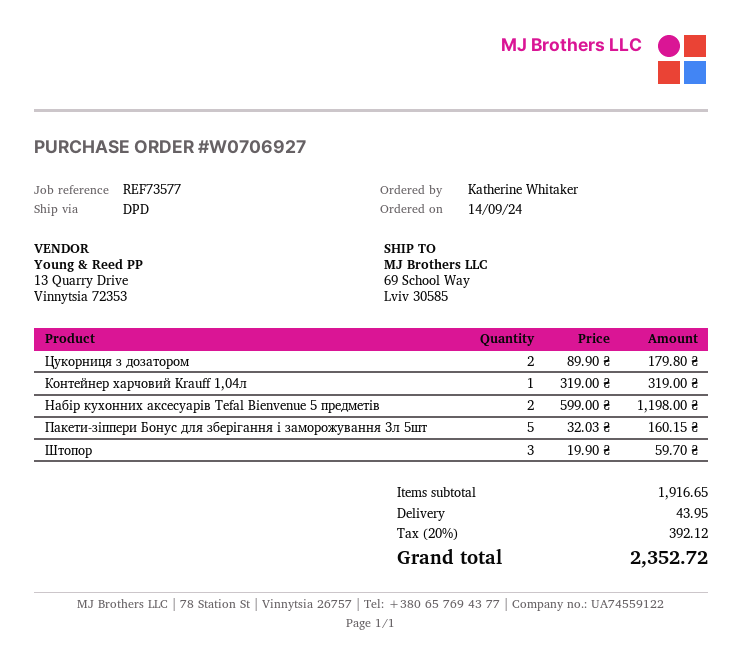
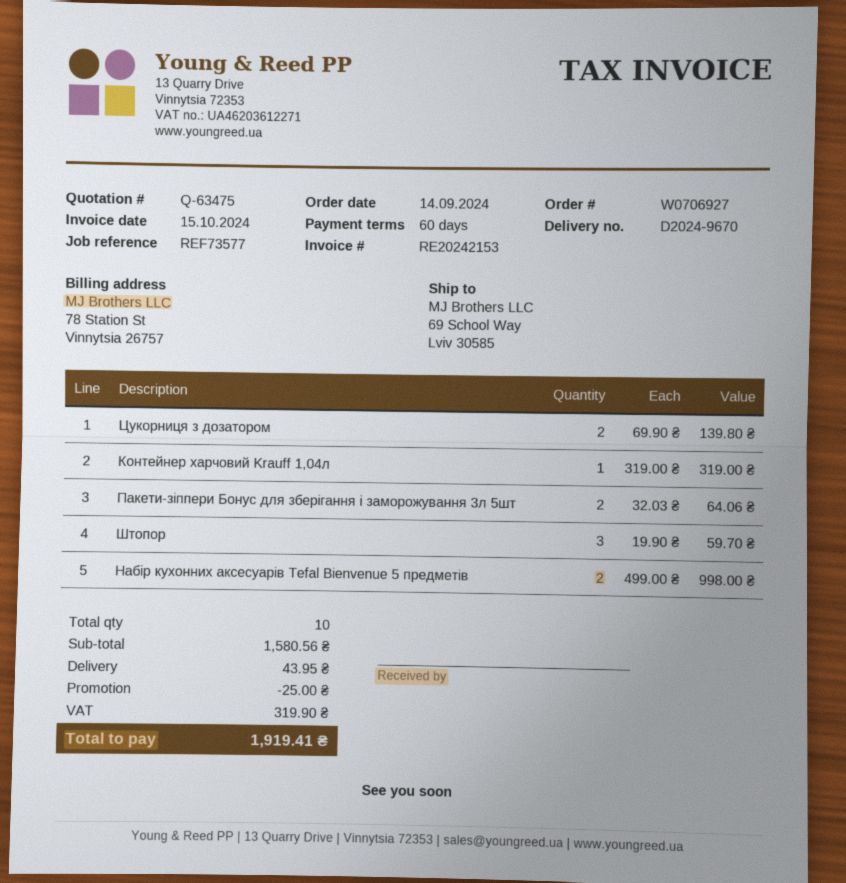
Цукорниця з дозатором: 2 x 89.90 = 179.80 -> 2 x 69.90 = 139.80
Набір кухонних аксесуарів Tefal Bienvenue 5 предметів: 2 x 599.00 = 1198.00 -> 2 x 499.00 = 998.00
Пакети-зіппери Бонус для зберігання і заморожування 3л 5шт: 5 x 32.03 = 160.15 -> 2 x 32.03 = 64.06
subtotal: 1916.65 -> 1580.56
discount: none -> 25.00
tax: 392.12 -> 319.90
total: 2352.72 -> 1919.41

